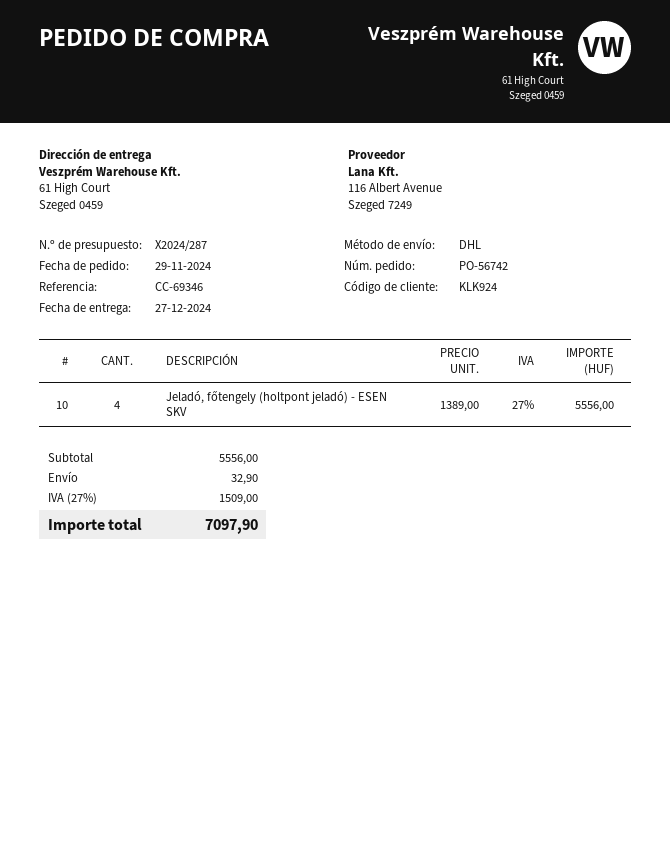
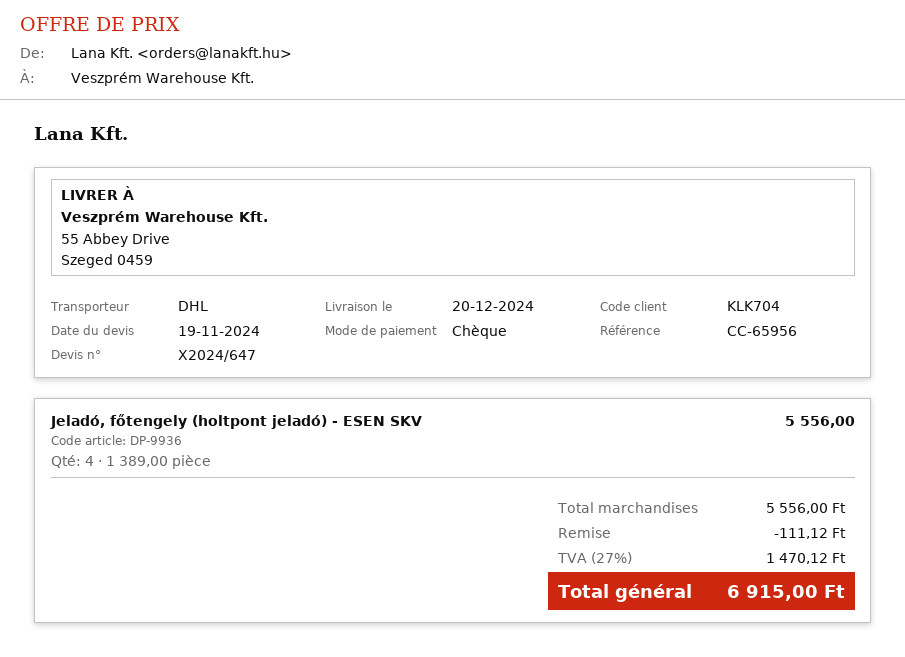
quote number: X2024/287 -> X2024/647
delivery date: 2024-12-27 -> 2024-12-20
customer number: KLK924 -> KLK704
reference: CC-69346 -> CC-65956
ship to: 61 High Court, Szeged 0459 -> 55 Abbey Drive, Szeged 0459
discount: none -> 111.12
shipping: 32.90 -> none
tax: 27% = 1509.00 -> 27% = 1470.12
total: 7097.90 -> 6915.00

